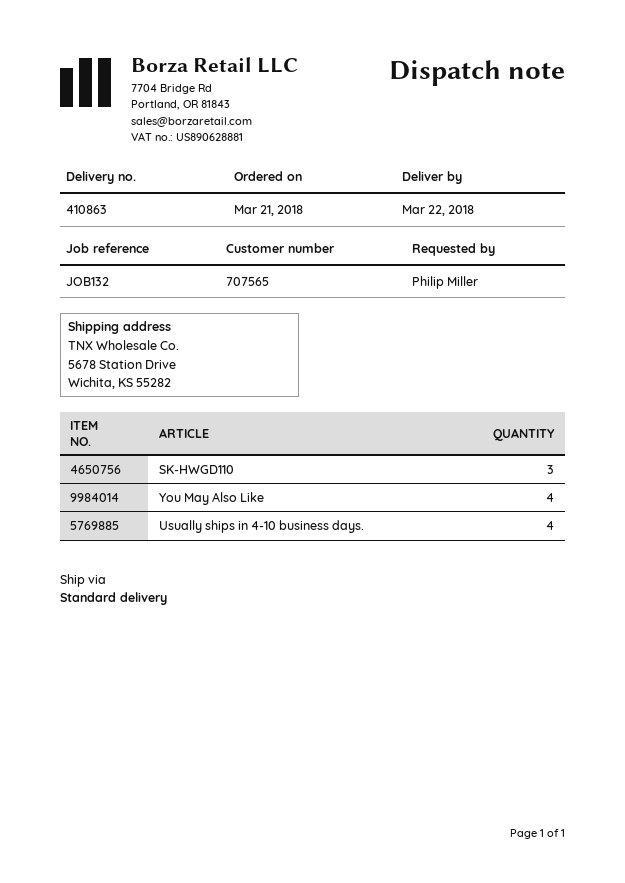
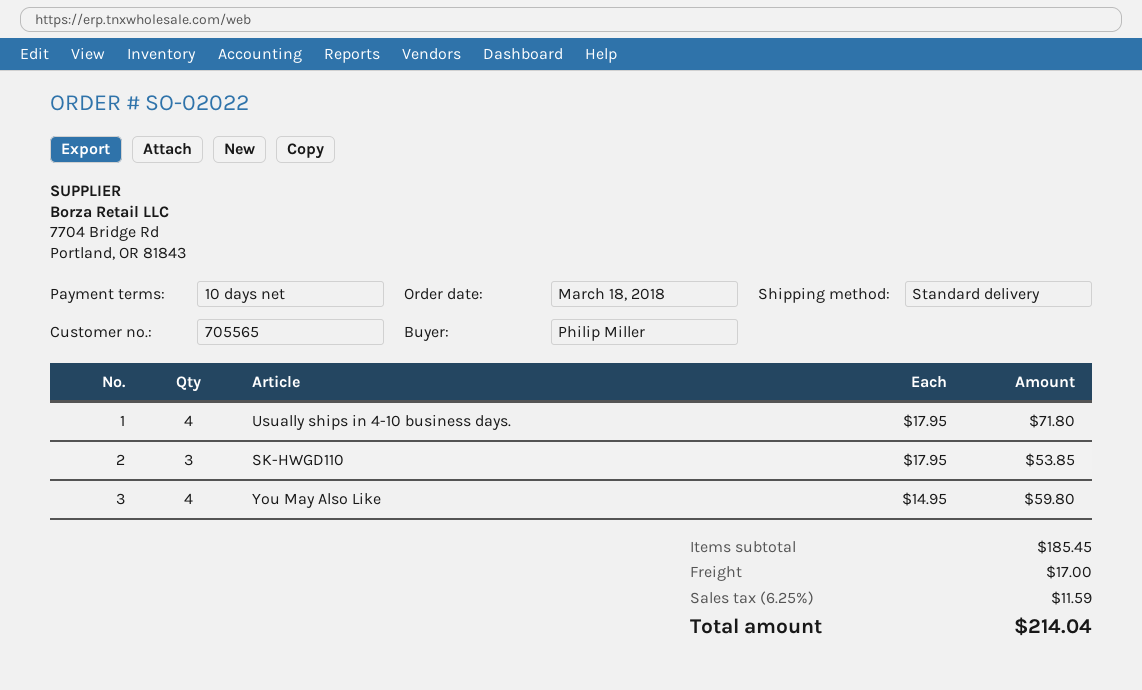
order date: 2018-03-21 -> 2018-03-18
customer number: 707565 -> 705565

